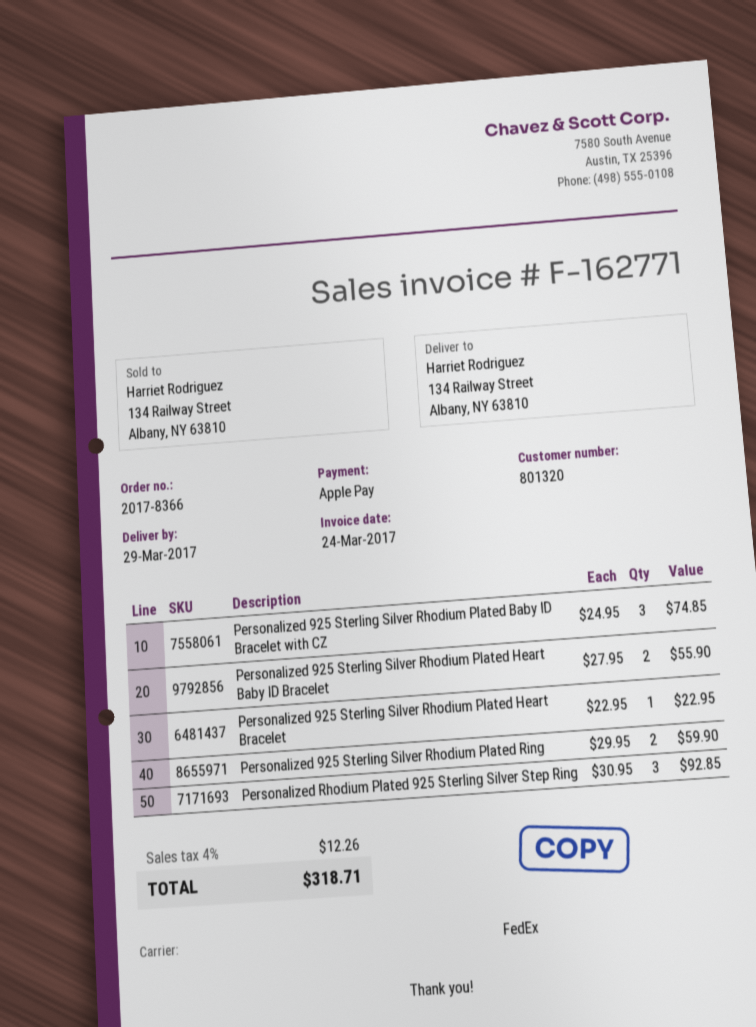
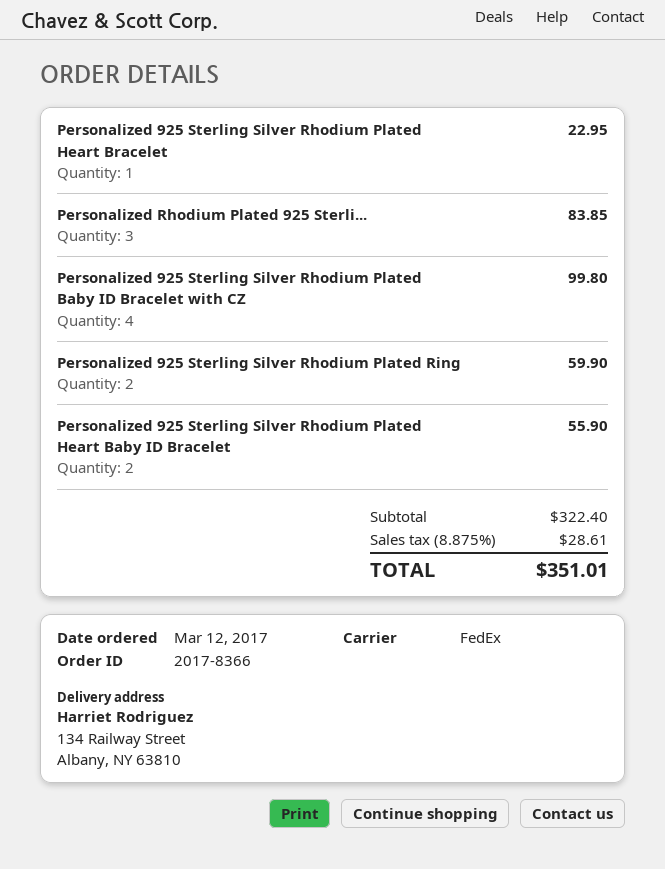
Personalized 925 Sterling Silver Rhodium Plated Baby ID Bracelet with CZ: 3 for 74.85 -> 4 for 99.80
Personalized Rhodium Plated 925 Sterling Silver Step Ring: 3 for 92.85 -> 3 for 83.85
tax: 4% = 12.26 -> 8.875% = 28.61
total: 318.71 -> 351.01

